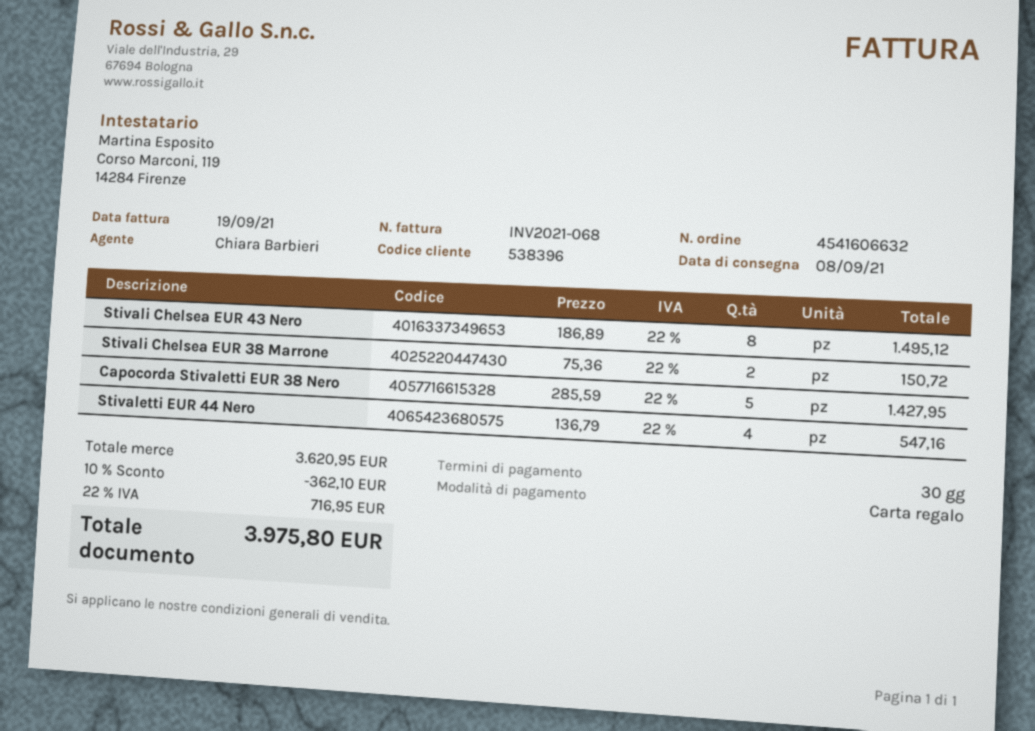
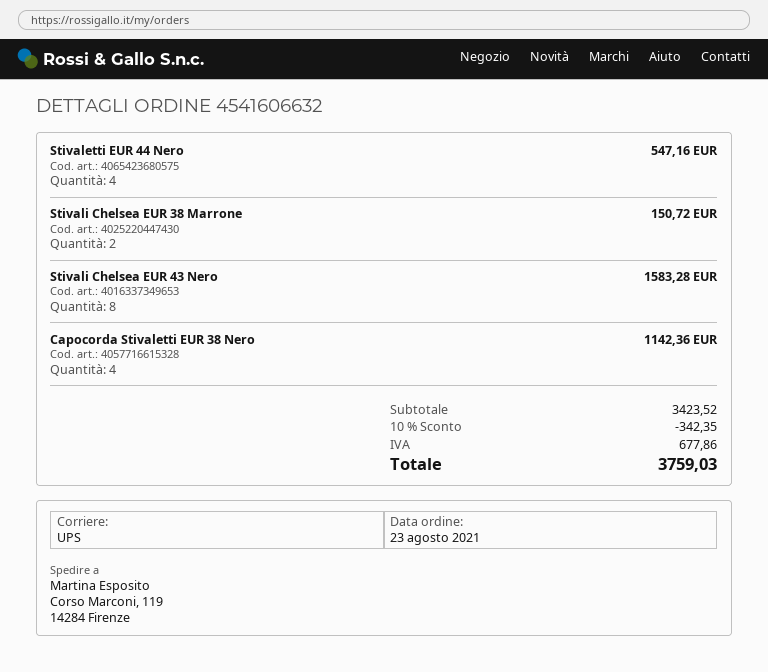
Stivali Chelsea EUR 43 Nero: 8 for 1495.12 -> 8 for 1583.28
Capocorda Stivaletti EUR 38 Nero: 5 for 1427.95 -> 4 for 1142.36
subtotal: 3620.95 -> 3423.52
discount: 10% = 362.10 -> 10% = 342.35
tax: 716.95 -> 677.86
total: 3975.80 -> 3759.03

